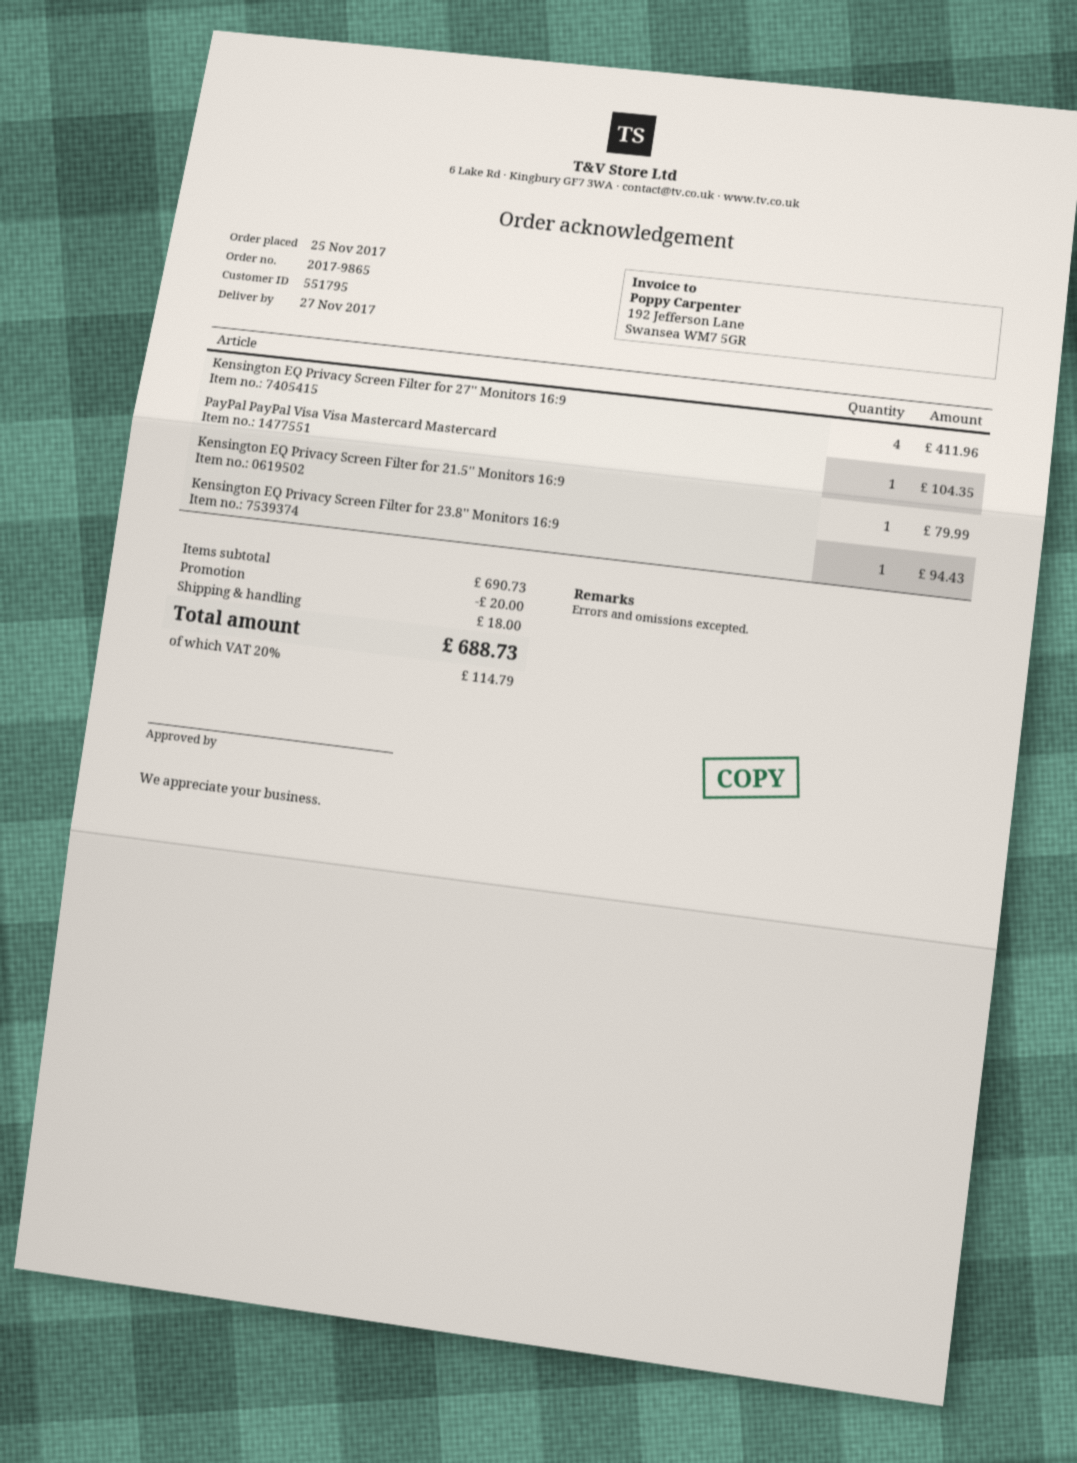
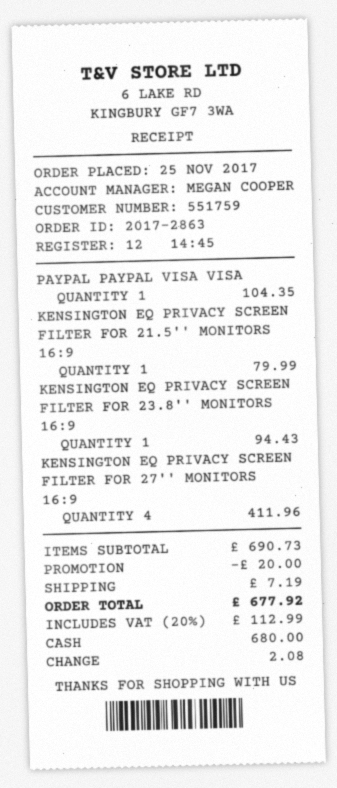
order number: 2017-9865 -> 2017-2863
customer number: 551795 -> 551759
shipping: 18.00 -> 7.19
tax: 20% = 114.79 -> 20% = 112.99
total: 688.73 -> 677.92

